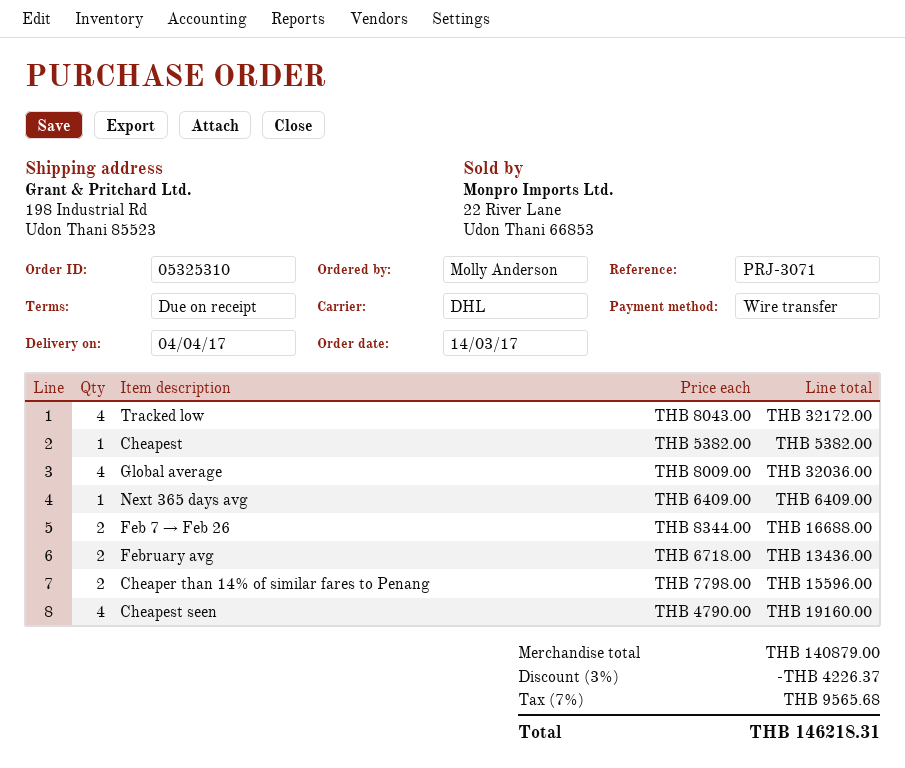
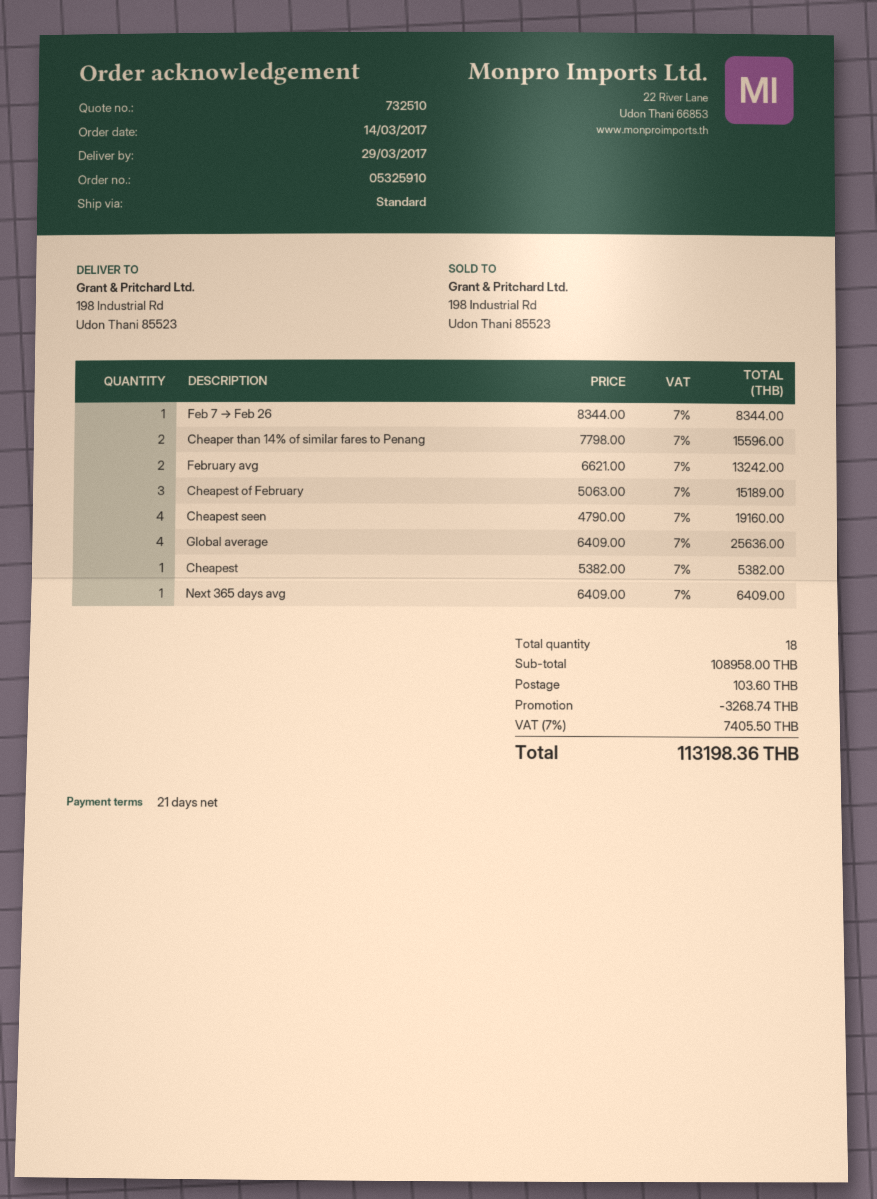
order number: 05325310 -> 05325910
delivery date: 2017-04-04 -> 2017-03-29
payment terms: on receipt -> 21 days
shipping method: DHL -> standard
Tracked low: 4 x 8043.00 = 32172.00 -> none
Global average: 4 x 8009.00 = 32036.00 -> 4 x 6409.00 = 25636.00
Feb 7 → Feb 26: 2 x 8344.00 = 16688.00 -> 1 x 8344.00 = 8344.00
February avg: 2 x 6718.00 = 13436.00 -> 2 x 6621.00 = 13242.00
Cheapest of February: none -> 3 x 5063.00 = 15189.00
subtotal: 140879.00 -> 108958.00
discount: 4226.37 -> 3268.74
shipping: none -> 103.60
tax: 7% = 9565.68 -> 7% = 7405.50
total: 146218.31 -> 113198.36

